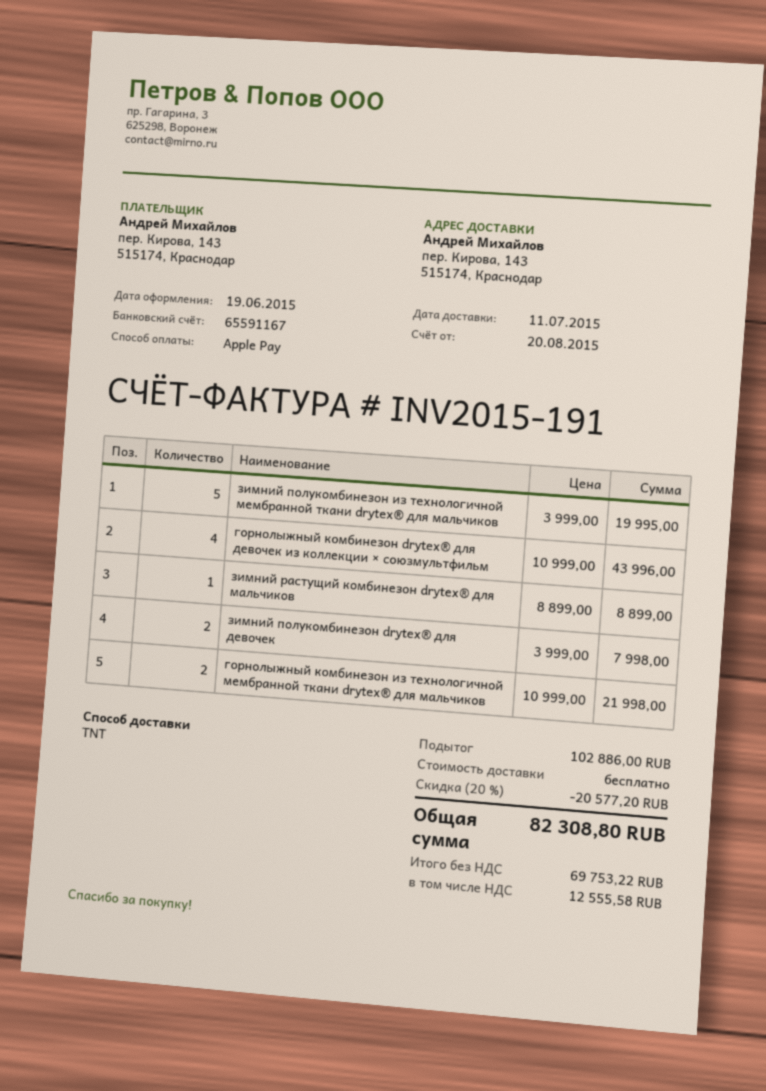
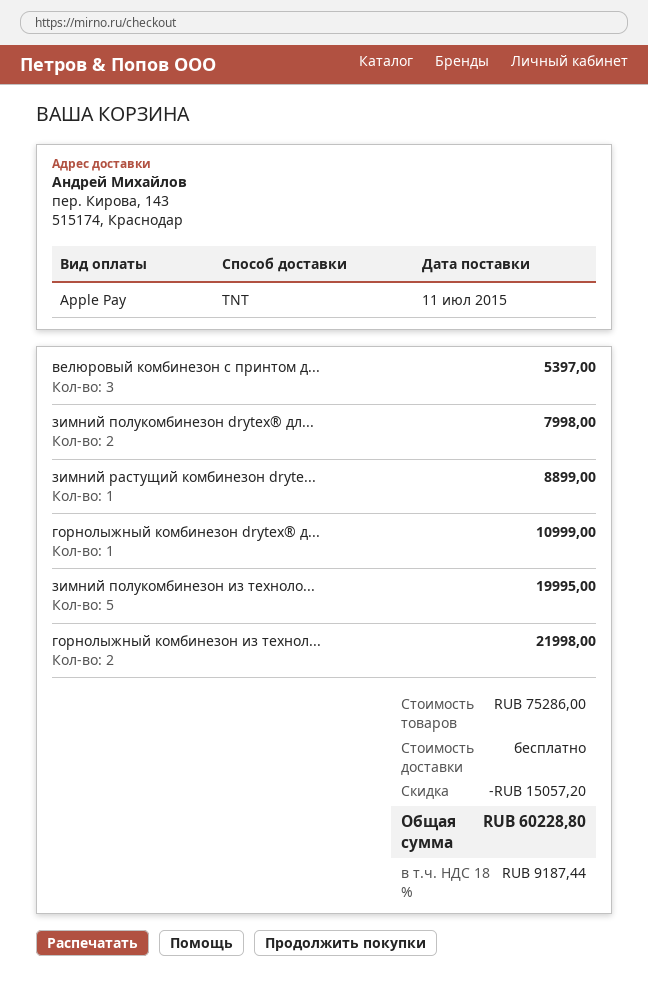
горнолыжный комбинезон drytex® для девочек из коллекции × союзмультфильм: 4 for 43996.00 -> 1 for 10999.00
велюровый комбинезон с принтом д...: none -> 3 for 5397.00
subtotal: 102886.00 -> 75286.00
discount: 20577.20 -> 15057.20
tax: 12555.58 -> 9187.44
total: 82308.80 -> 60228.80

